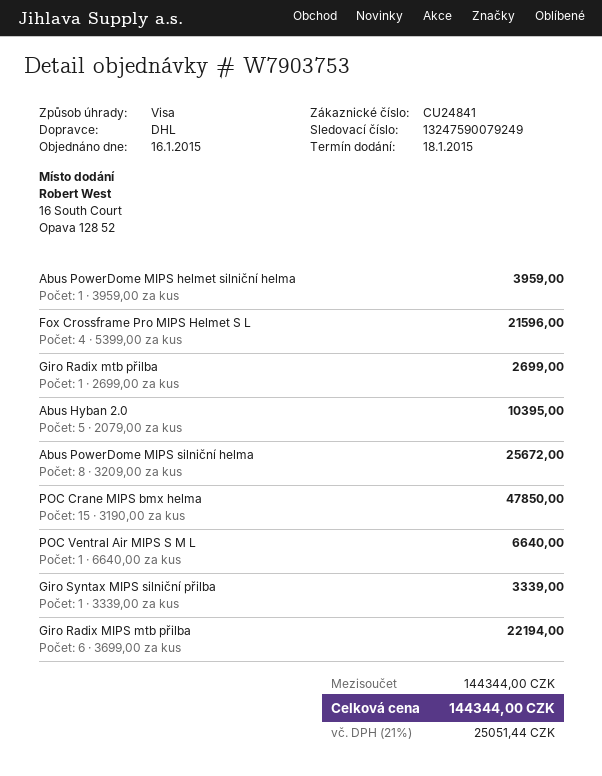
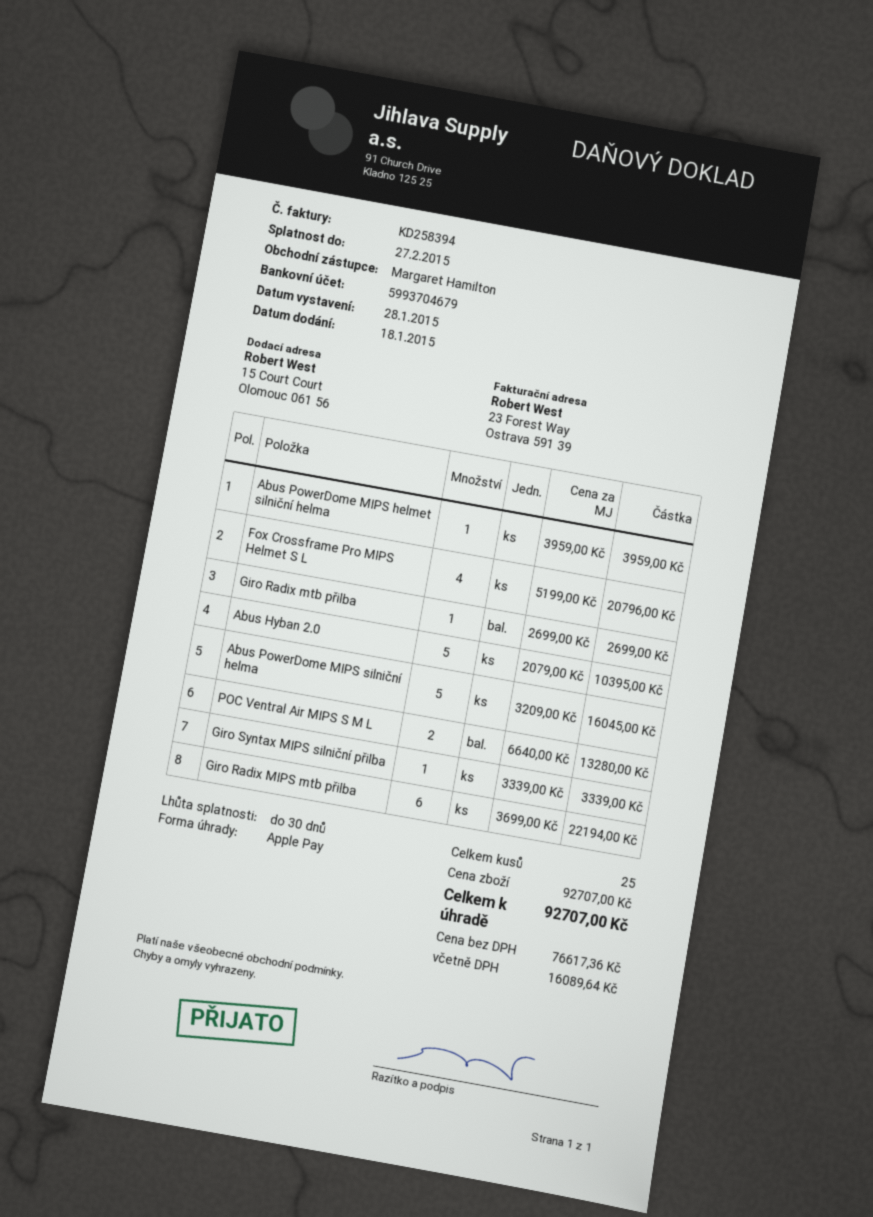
payment method: Visa -> Apple Pay
ship to: 16 South Court, Opava 128 52 -> 15 Court Court, Olomouc 061 56
Fox Crossframe Pro MIPS Helmet S L: 4 x 5399.00 = 21596.00 -> 4 x 5199.00 = 20796.00
Abus PowerDome MIPS silniční helma: 8 x 3209.00 = 25672.00 -> 5 x 3209.00 = 16045.00
POC Crane MIPS bmx helma: 15 x 3190.00 = 47850.00 -> none
POC Ventral Air MIPS S M L: 1 x 6640.00 = 6640.00 -> 2 x 6640.00 = 13280.00
subtotal: 144344.00 -> 92707.00
tax: 25051.44 -> 16089.64
total: 144344.00 -> 92707.00

